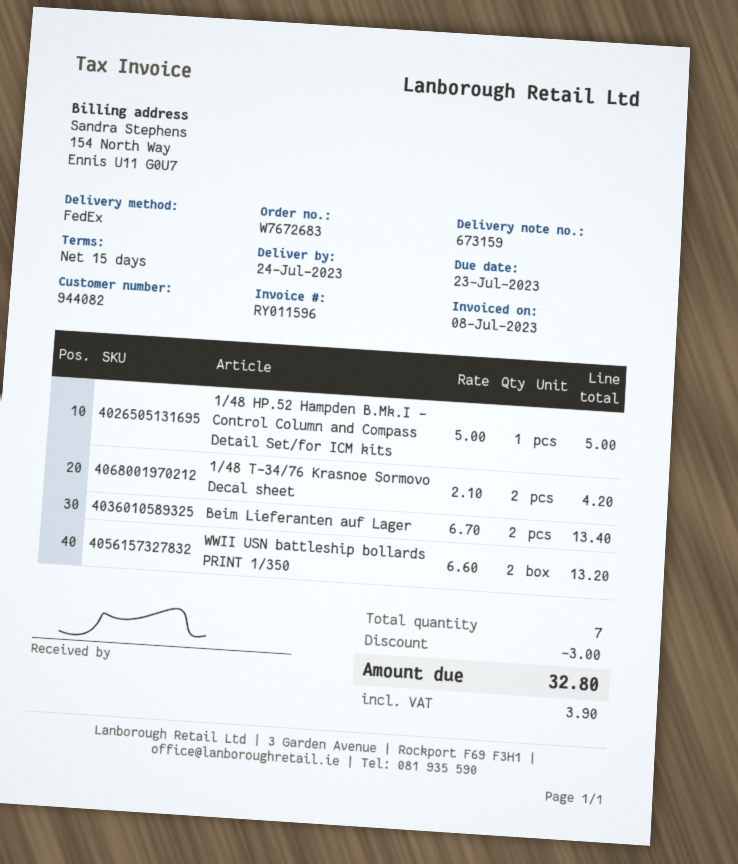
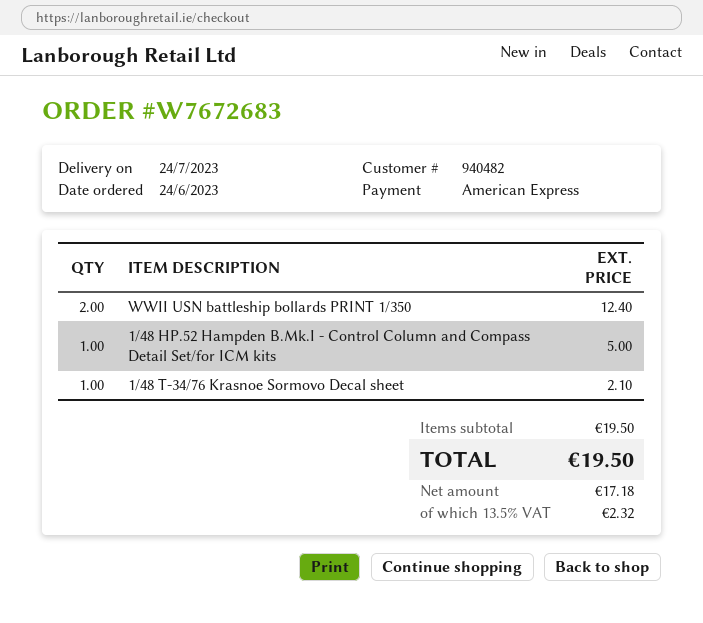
customer number: 944082 -> 940482
1/48 T-34/76 Krasnoe Sormovo Decal sheet: 2 for 4.20 -> 1 for 2.10
Beim Lieferanten auf Lager: 2 for 13.40 -> none
WWII USN battleship bollards PRINT 1/350: 2 for 13.20 -> 2 for 12.40
discount: 3.00 -> none
tax: 3.90 -> 2.32
total: 32.80 -> 19.50

